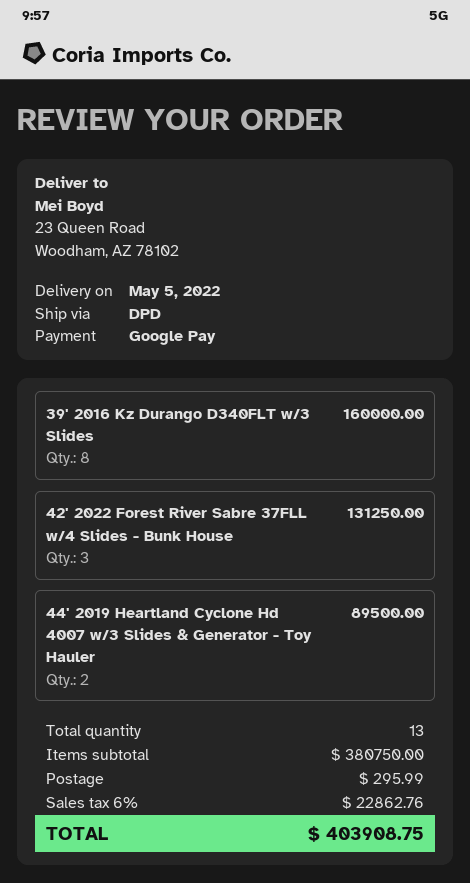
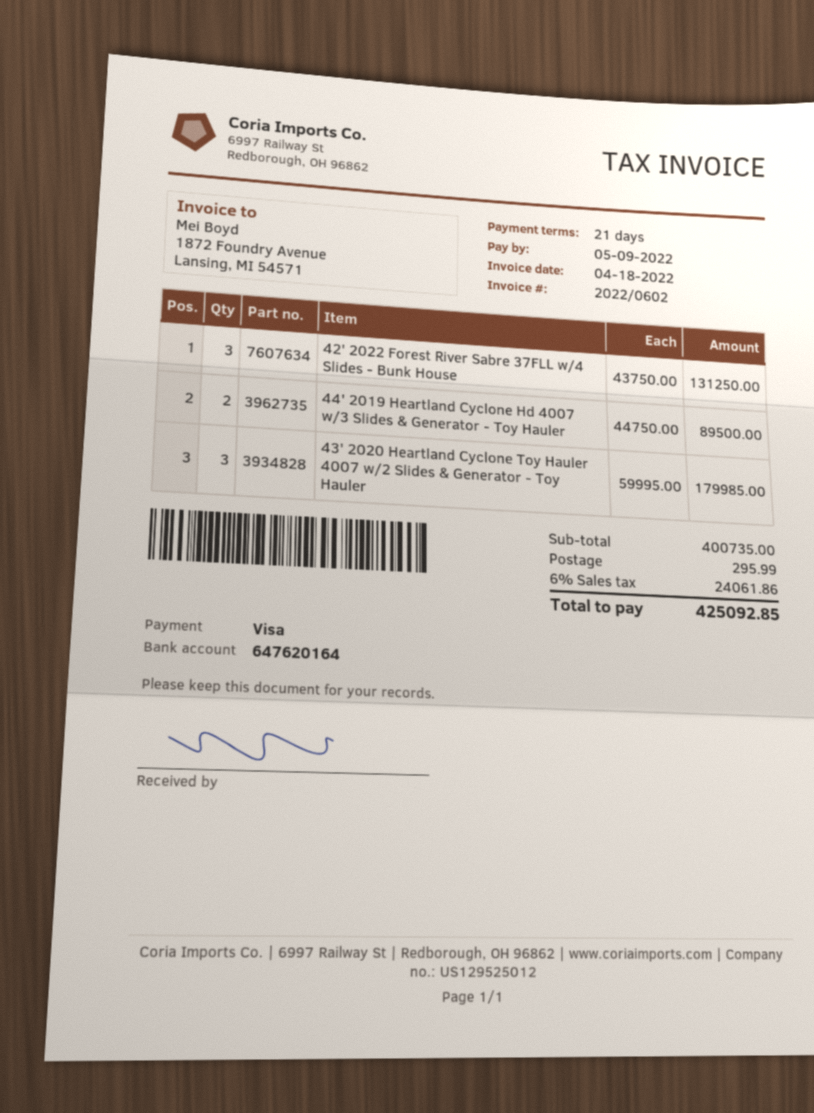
payment method: Google Pay -> Visa
39' 2016 Kz Durango D340FLT w/3 Slides: 8 for 160000.00 -> none
43' 2020 Heartland Cyclone Toy Hauler 4007 w/2 Slides & Generator - Toy Hauler: none -> 3 for 179985.00
subtotal: 380750.00 -> 400735.00
tax: 6% = 22862.76 -> 6% = 24061.86
total: 403908.75 -> 425092.85

